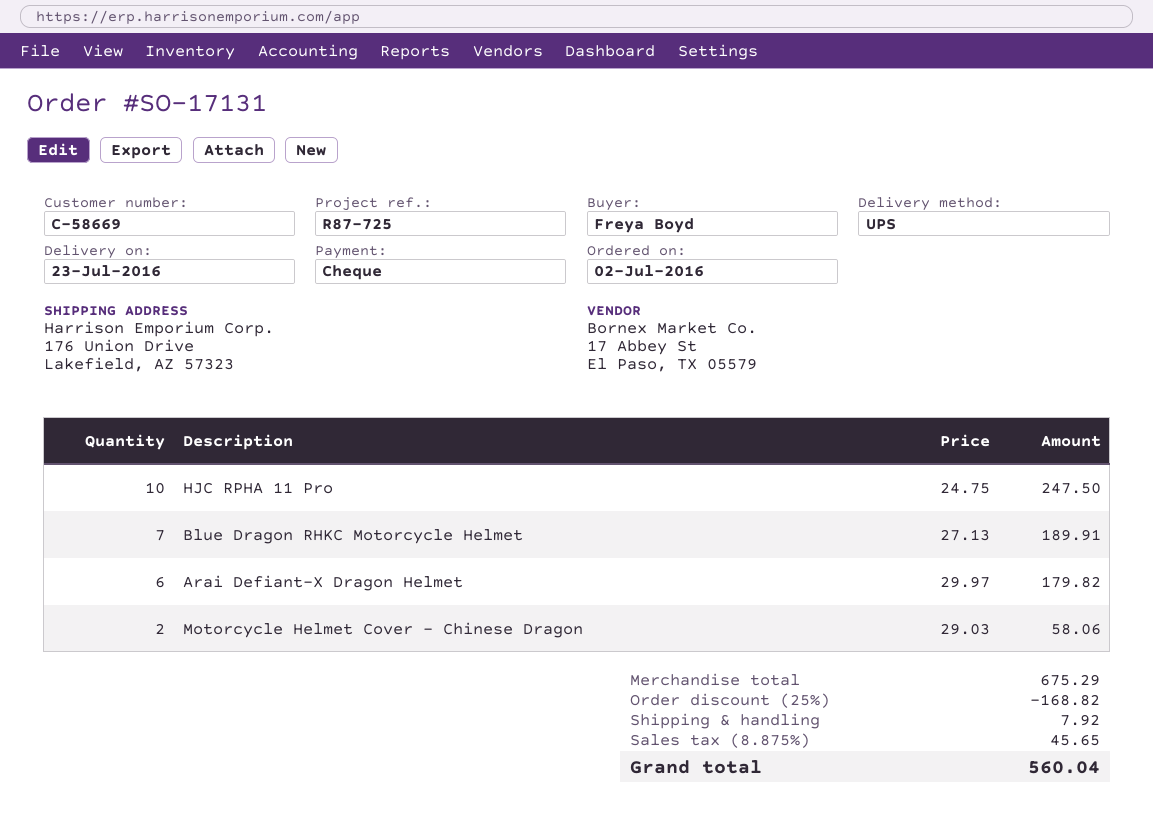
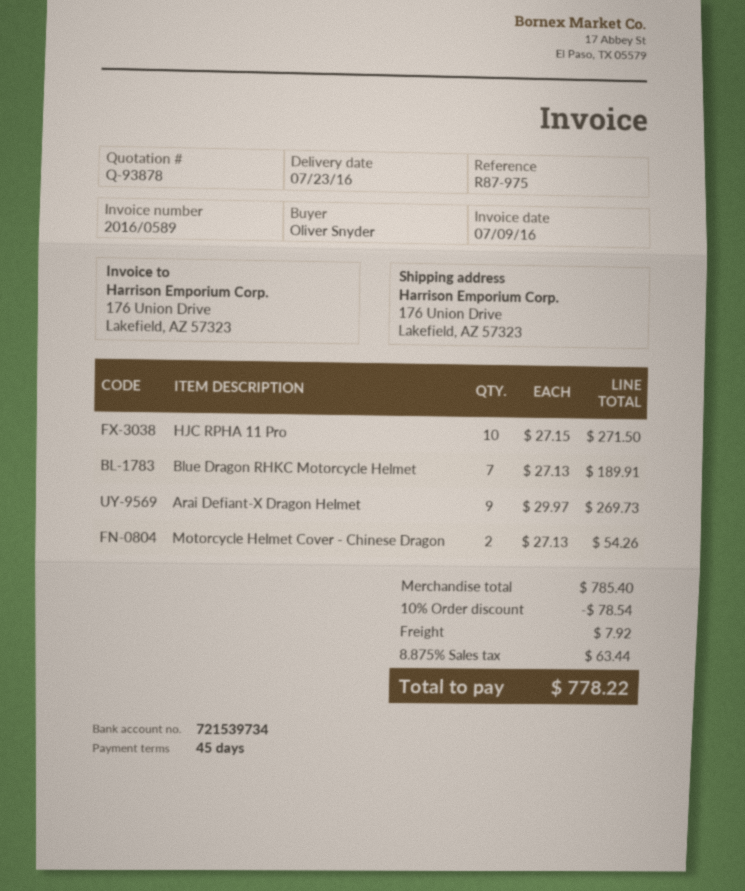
reference: R87-725 -> R87-975
ordered by: Freya Boyd -> Oliver Snyder
HJC RPHA 11 Pro: 10 x 24.75 = 247.50 -> 10 x 27.15 = 271.50
Arai Defiant-X Dragon Helmet: 6 x 29.97 = 179.82 -> 9 x 29.97 = 269.73
Motorcycle Helmet Cover - Chinese Dragon: 2 x 29.03 = 58.06 -> 2 x 27.13 = 54.26
subtotal: 675.29 -> 785.40
discount: 25% = 168.82 -> 10% = 78.54
tax: 8.875% = 45.65 -> 8.875% = 63.44
total: 560.04 -> 778.22

